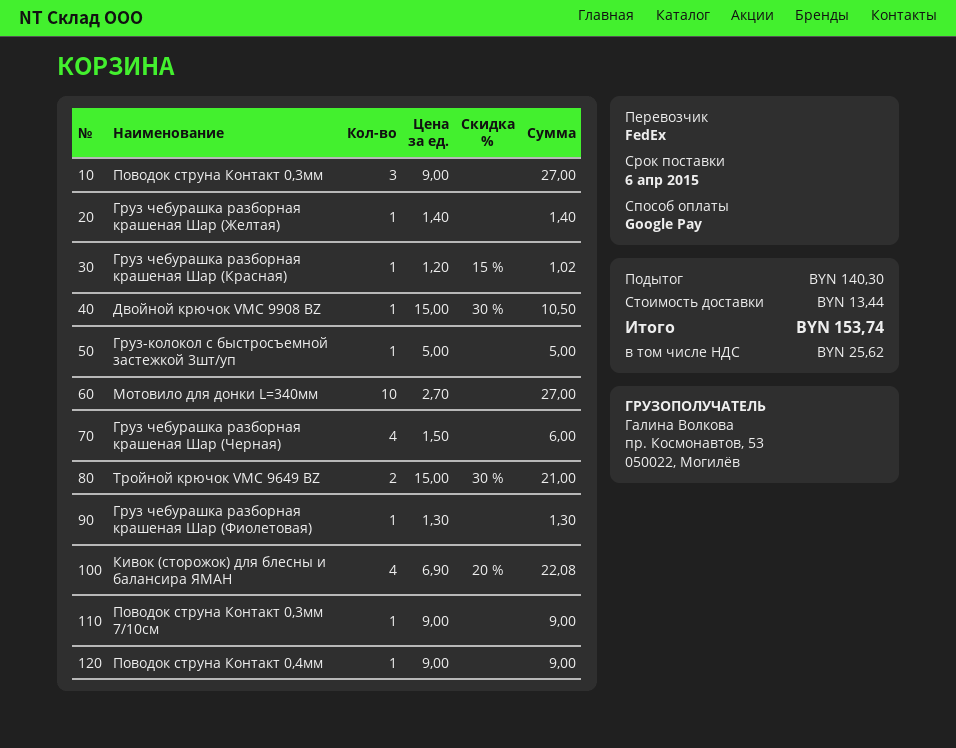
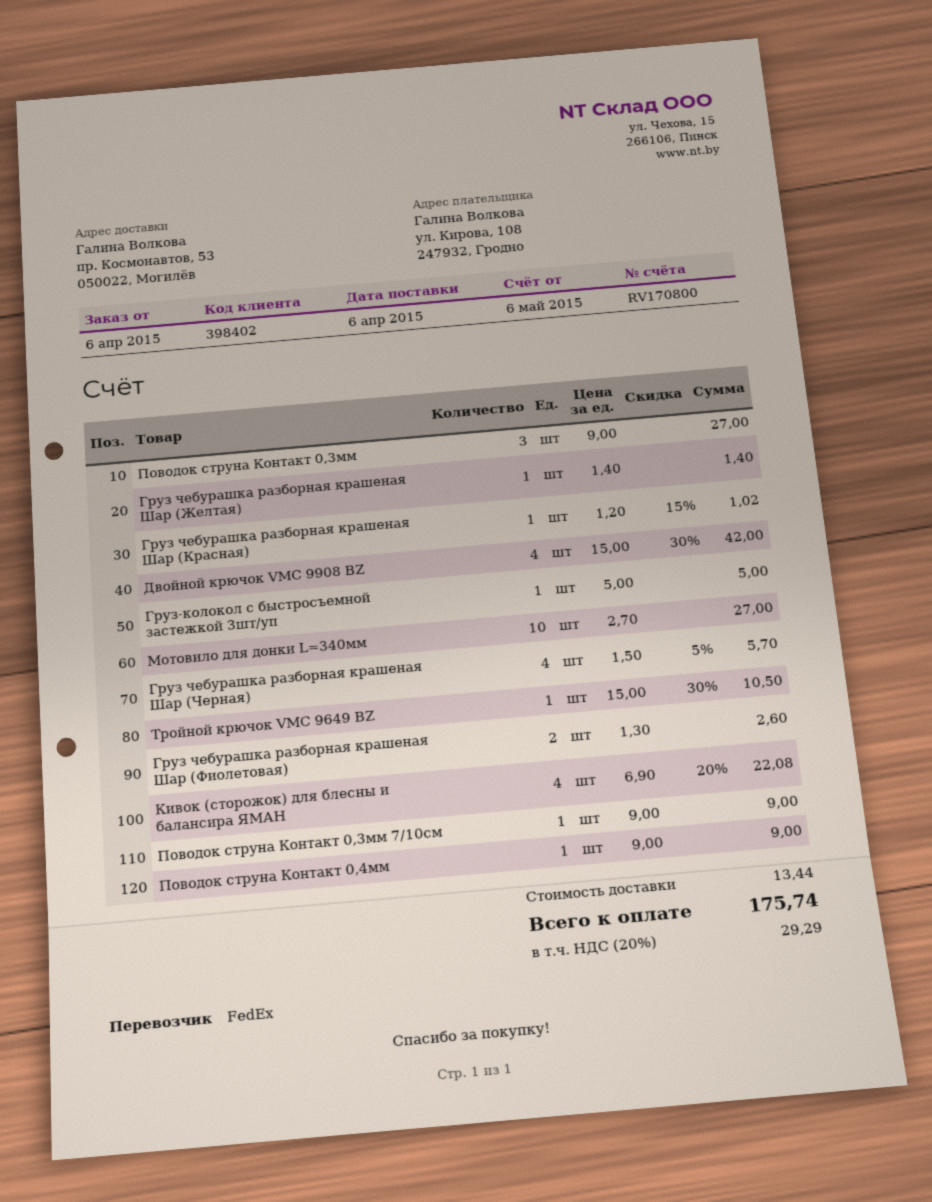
Двойной крючок VMC 9908 BZ: 1 x 15.00 - 30% = 10.50 -> 4 x 15.00 - 30% = 42.00
Груз чебурашка разборная крашеная Шар (Черная): 4 x 1.50 = 6.00 -> 4 x 1.50 - 5% = 5.70
Тройной крючок VMC 9649 BZ: 2 x 15.00 - 30% = 21.00 -> 1 x 15.00 - 30% = 10.50
Груз чебурашка разборная крашеная Шар (Фиолетовая): 1 x 1.30 = 1.30 -> 2 x 1.30 = 2.60
tax: 25.62 -> 29.29
total: 153.74 -> 175.74

